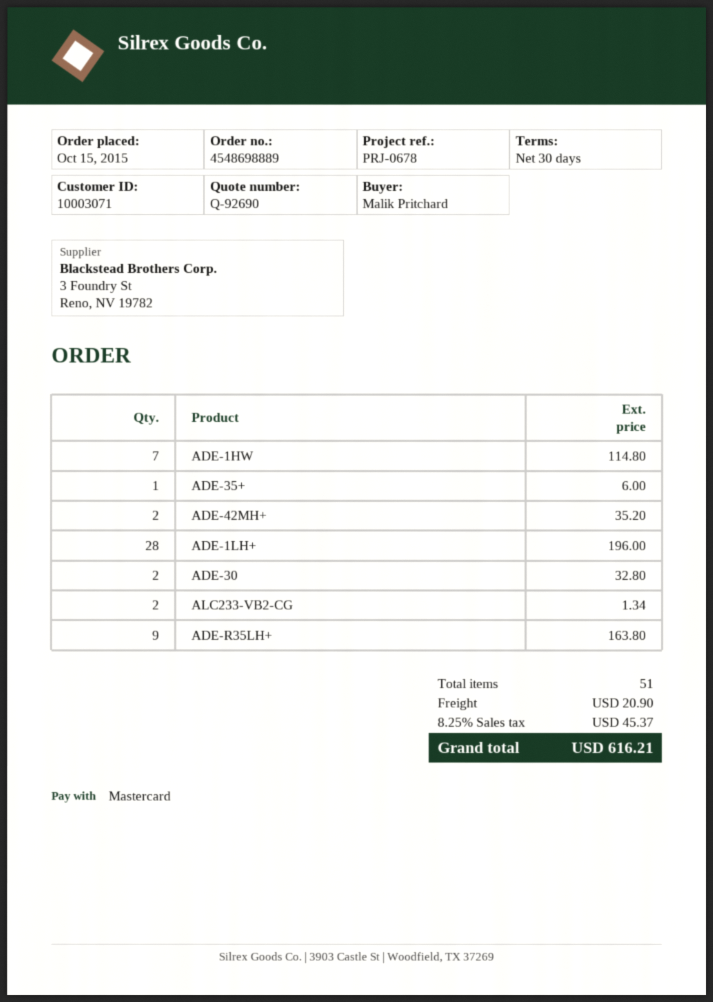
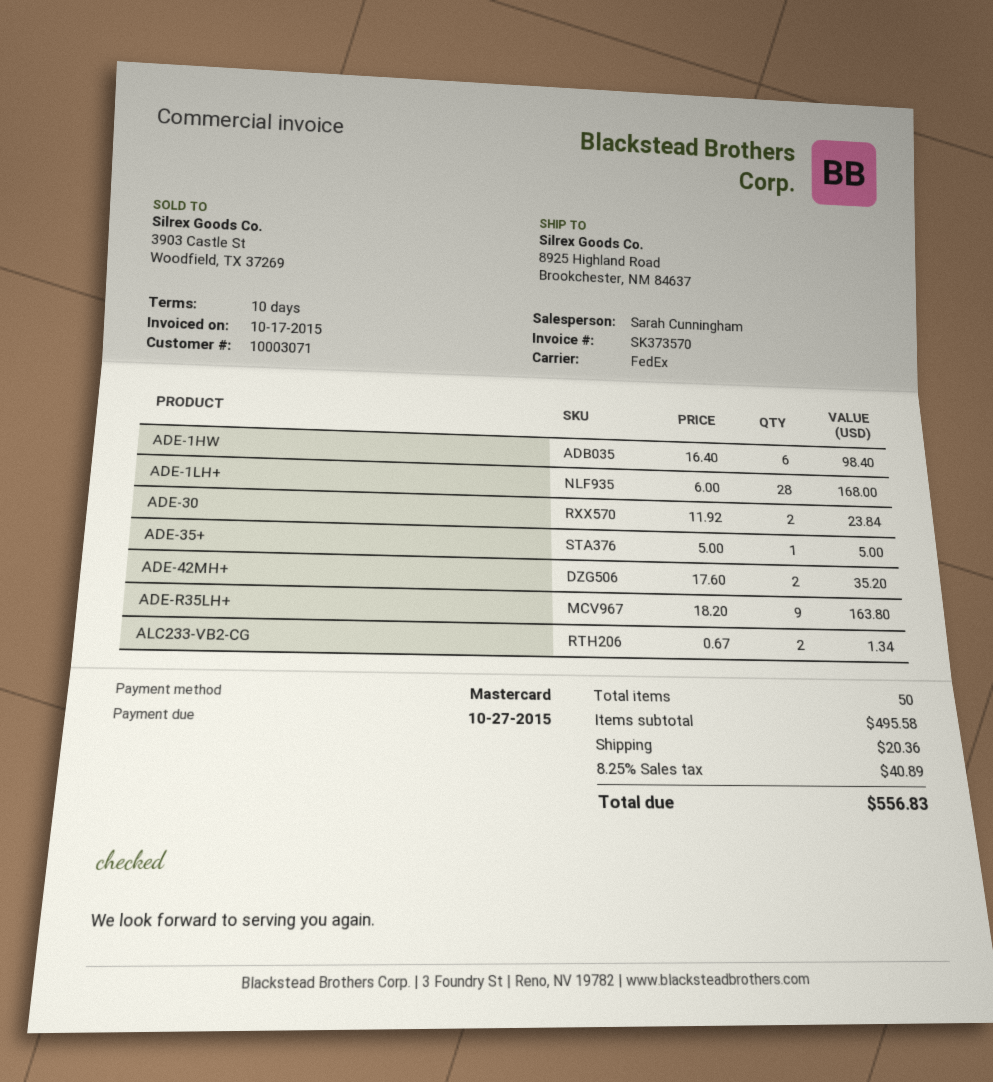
payment terms: 30 days -> 10 days
ADE-1HW: 7 for 114.80 -> 6 for 98.40
ADE-35+: 1 for 6.00 -> 1 for 5.00
ADE-1LH+: 28 for 196.00 -> 28 for 168.00
ADE-30: 2 for 32.80 -> 2 for 23.84
total quantity: 51 -> 50
shipping: 20.90 -> 20.36
tax: 8.25% = 45.37 -> 8.25% = 40.89
total: 616.21 -> 556.83

